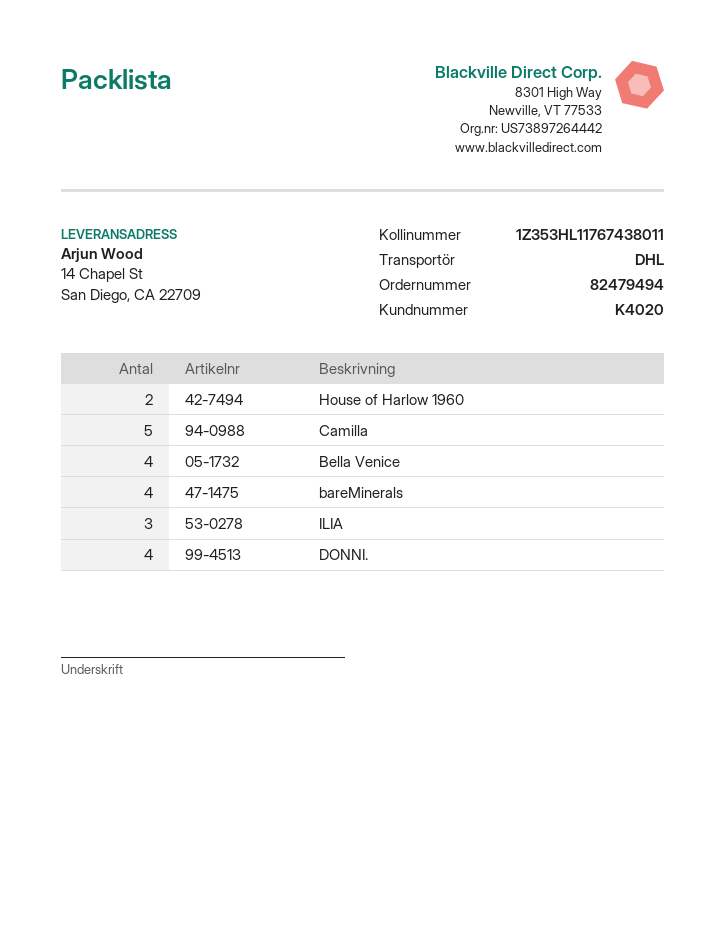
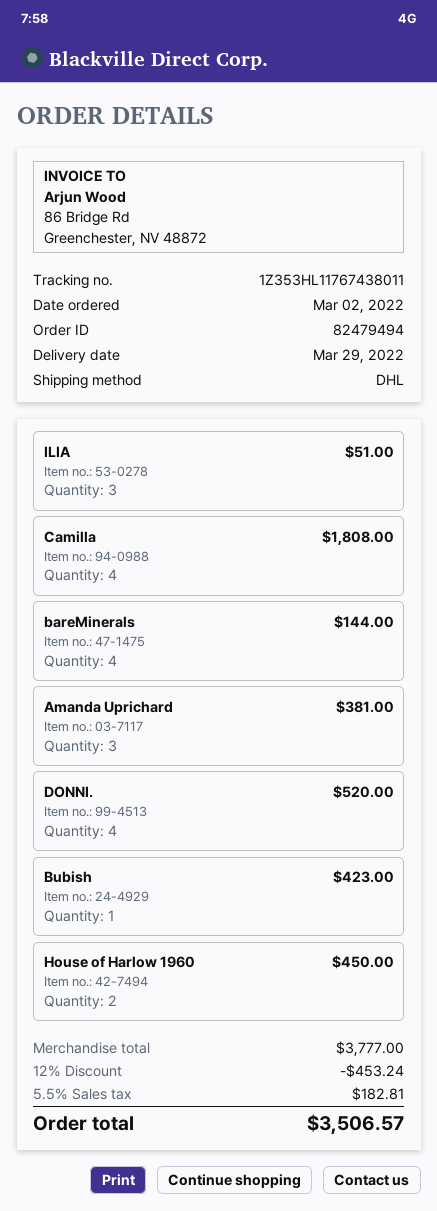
Camilla: 5 -> 4
Bella Venice: 4 -> none
Amanda Uprichard: none -> 3
Bubish: none -> 1

